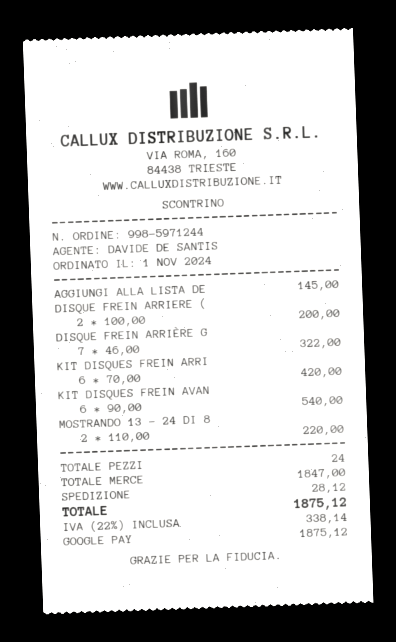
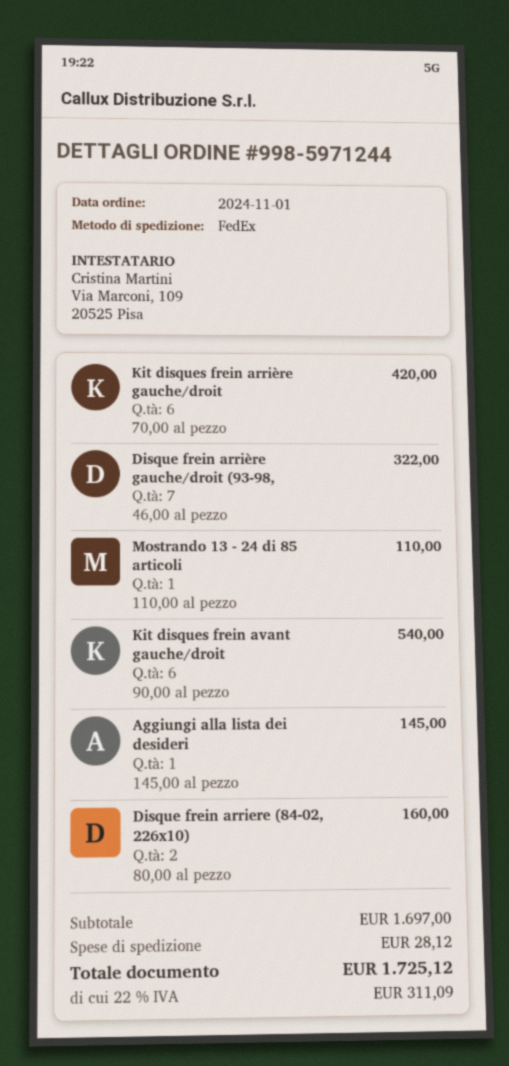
DISQUE FREIN ARRIERE (: 2 x 100.00 = 200.00 -> 2 x 80.00 = 160.00
MOSTRANDO 13 - 24 DI 8: 2 x 110.00 = 220.00 -> 1 x 110.00 = 110.00
subtotal: 1847.00 -> 1697.00
tax: 22% = 338.14 -> 22% = 311.09
total: 1875.12 -> 1725.12

